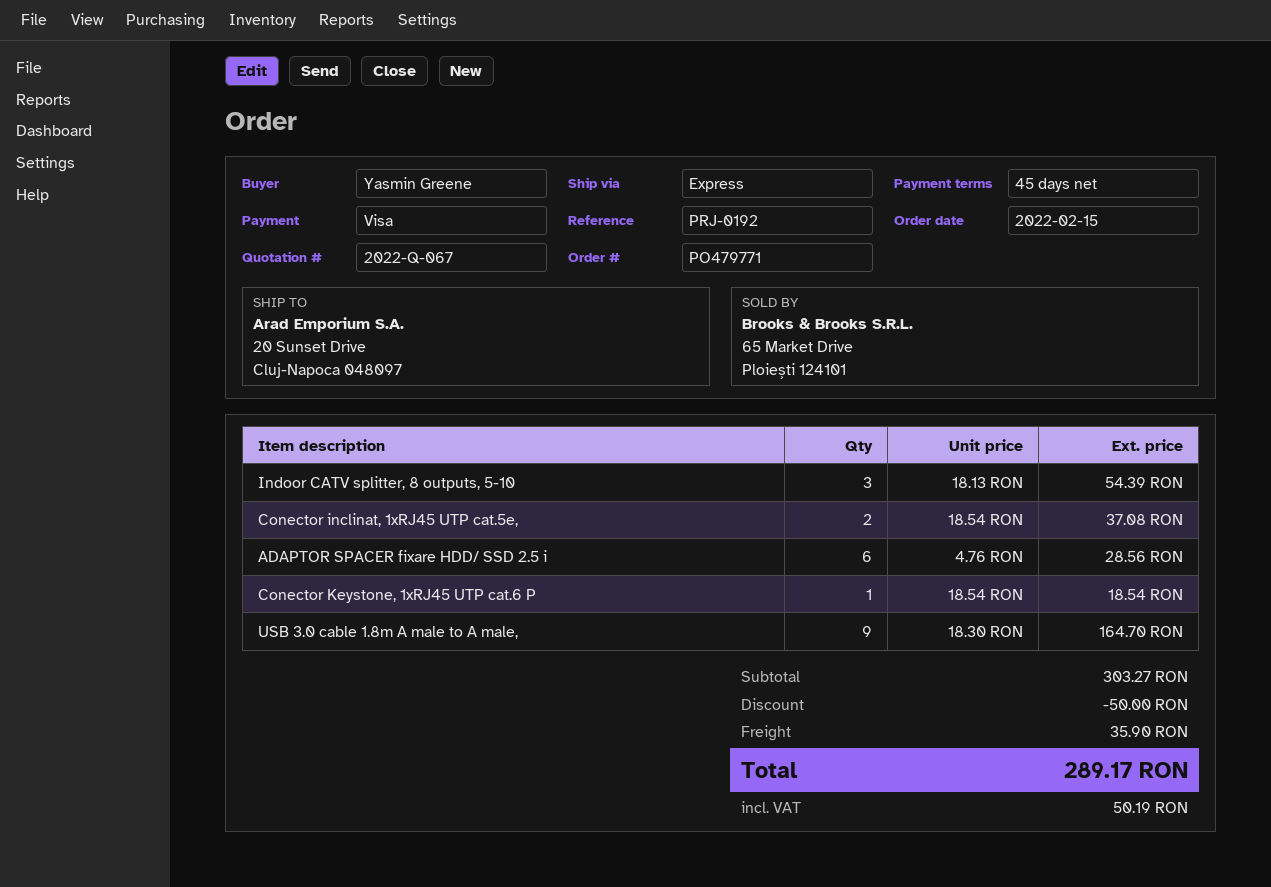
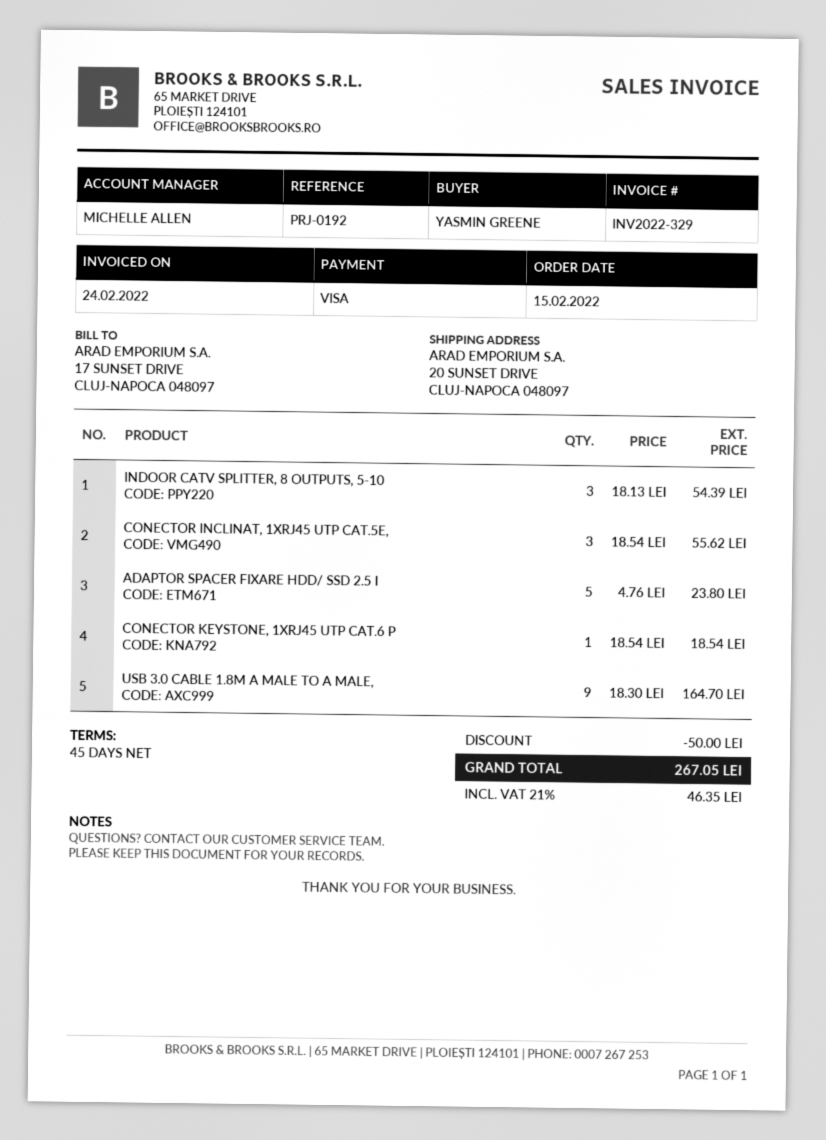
Conector inclinat, 1xRJ45 UTP cat.5e,: 2 x 18.54 = 37.08 -> 3 x 18.54 = 55.62
ADAPTOR SPACER fixare HDD/ SSD 2.5 i: 6 x 4.76 = 28.56 -> 5 x 4.76 = 23.80
shipping: 35.90 -> none
tax: 50.19 -> 46.35
total: 289.17 -> 267.05

